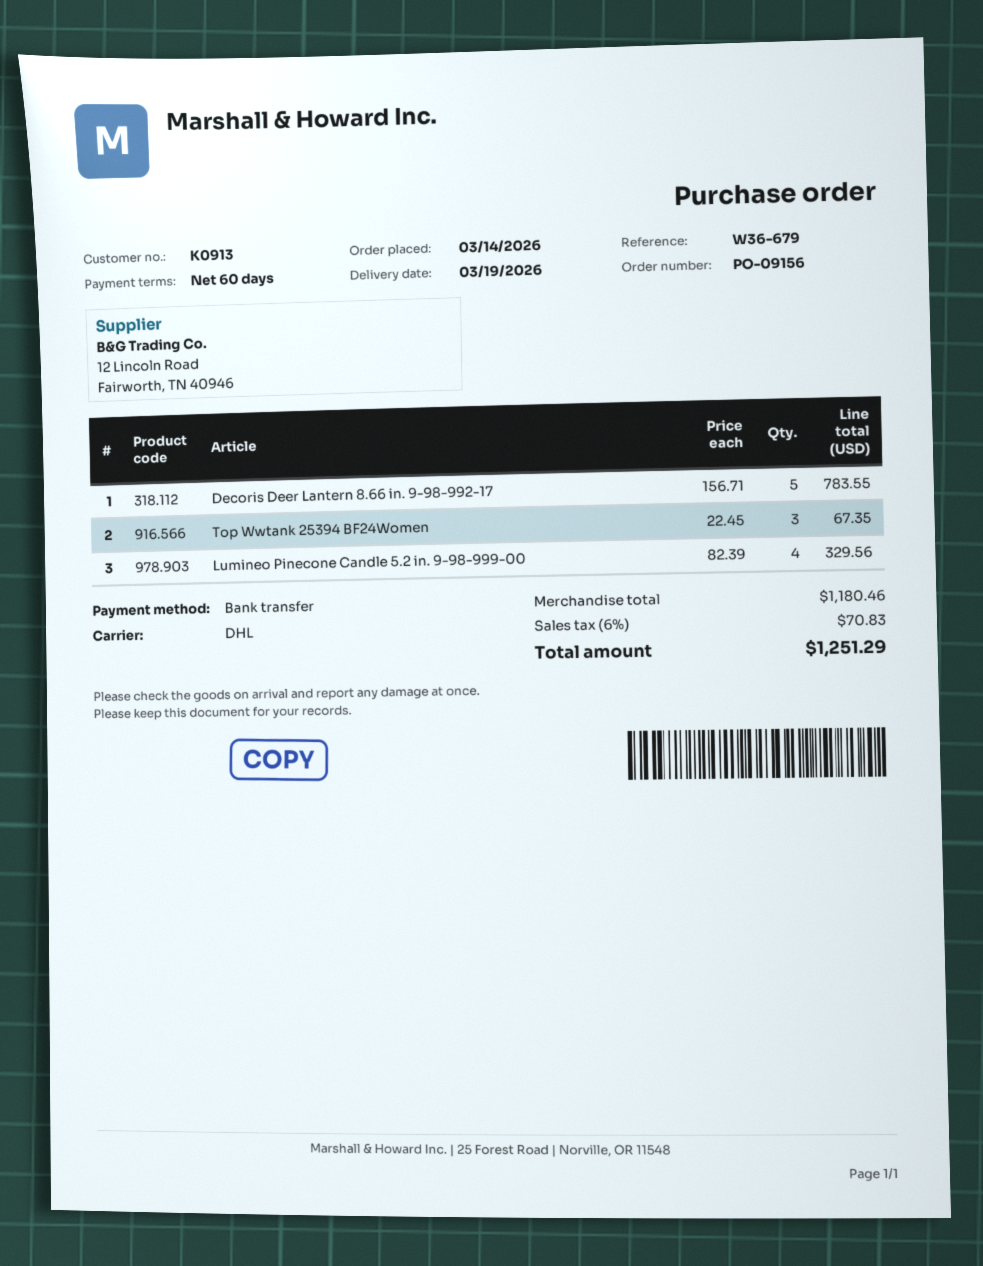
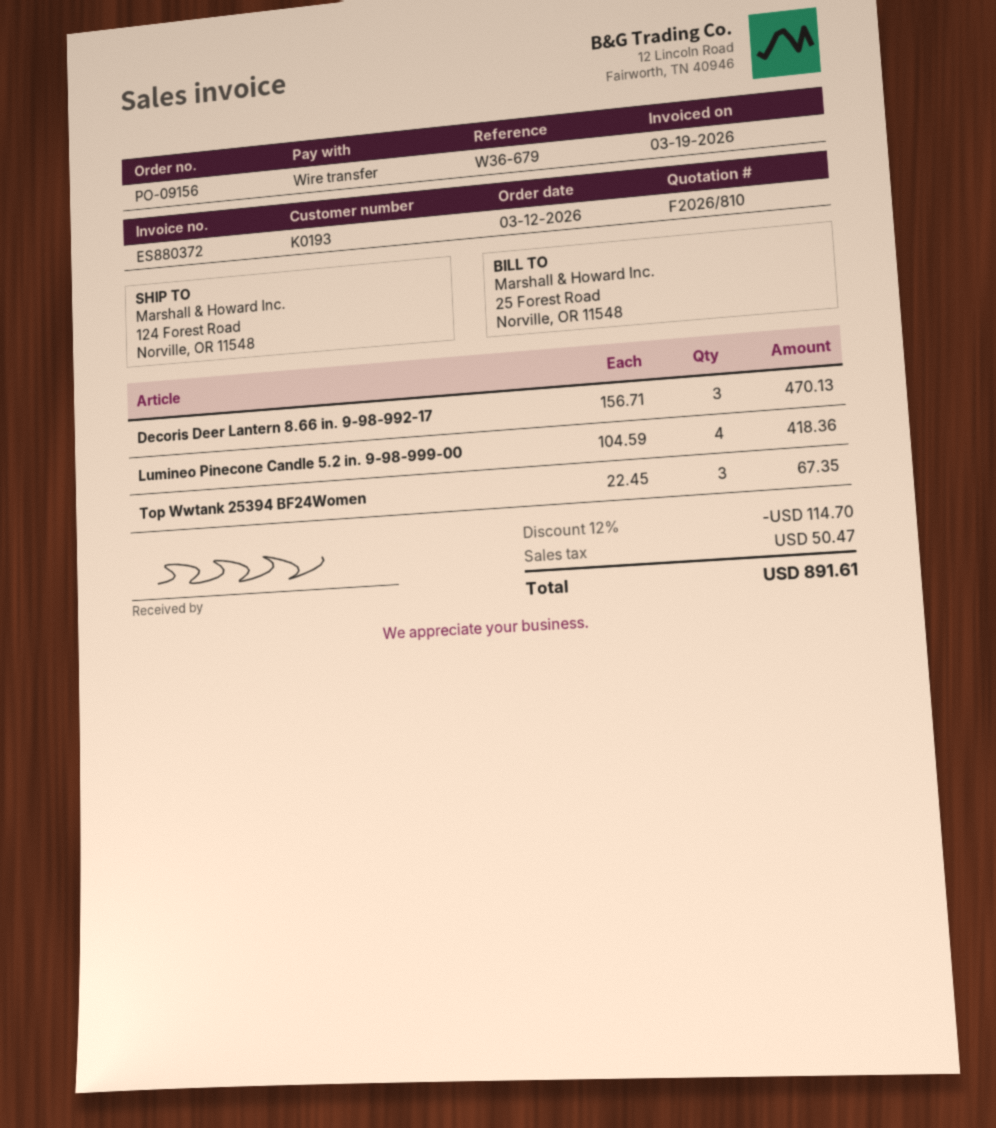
order date: 2026-03-14 -> 2026-03-12
customer number: K0913 -> K0193
Decoris Deer Lantern 8.66 in. 9-98-992-17: 5 x 156.71 = 783.55 -> 3 x 156.71 = 470.13
Lumineo Pinecone Candle 5.2 in. 9-98-999-00: 4 x 82.39 = 329.56 -> 4 x 104.59 = 418.36
discount: none -> 12% = 114.70
tax: 70.83 -> 50.47
total: 1251.29 -> 891.61

